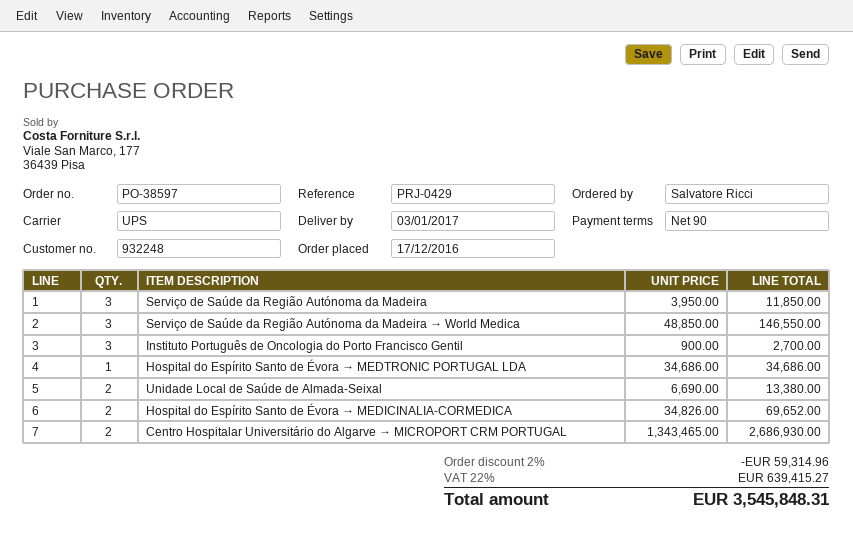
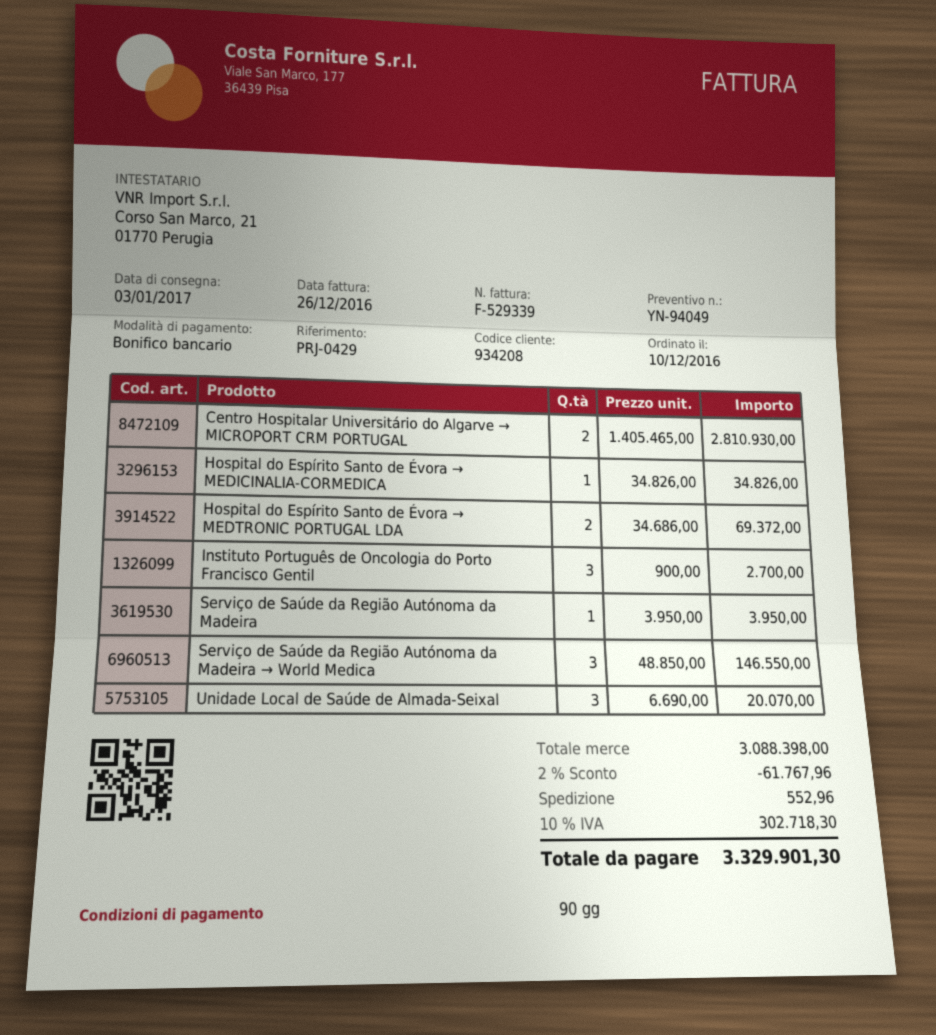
order date: 2016-12-17 -> 2016-12-10
customer number: 932248 -> 934208
Serviço de Saúde da Região Autónoma da Madeira: 3 x 3950.00 = 11850.00 -> 1 x 3950.00 = 3950.00
Hospital do Espírito Santo de Évora → MEDTRONIC PORTUGAL LDA: 1 x 34686.00 = 34686.00 -> 2 x 34686.00 = 69372.00
Unidade Local de Saúde de Almada-Seixal: 2 x 6690.00 = 13380.00 -> 3 x 6690.00 = 20070.00
Hospital do Espírito Santo de Évora → MEDICINALIA-CORMEDICA: 2 x 34826.00 = 69652.00 -> 1 x 34826.00 = 34826.00
Centro Hospitalar Universitário do Algarve → MICROPORT CRM PORTUGAL: 2 x 1343465.00 = 2686930.00 -> 2 x 1405465.00 = 2810930.00
discount: 2% = 59314.96 -> 2% = 61767.96
shipping: none -> 552.96
tax: 22% = 639415.27 -> 10% = 302718.30
total: 3545848.31 -> 3329901.30

